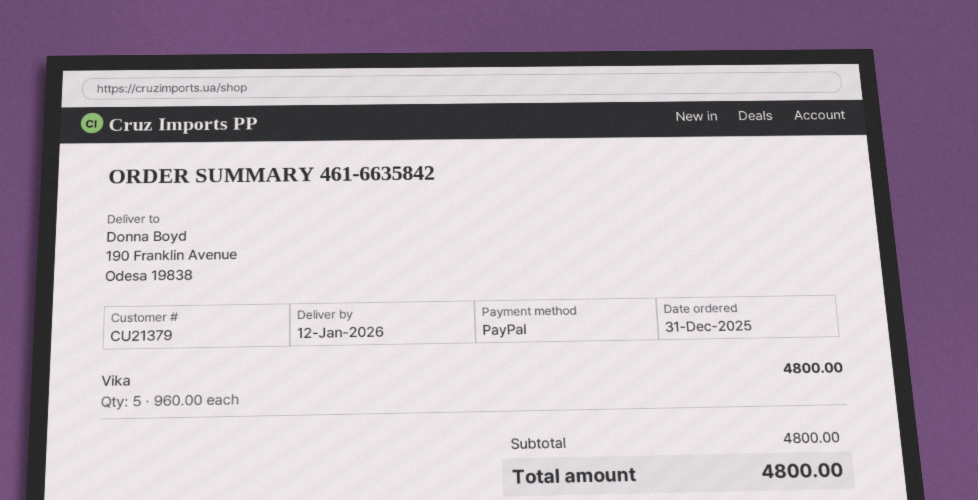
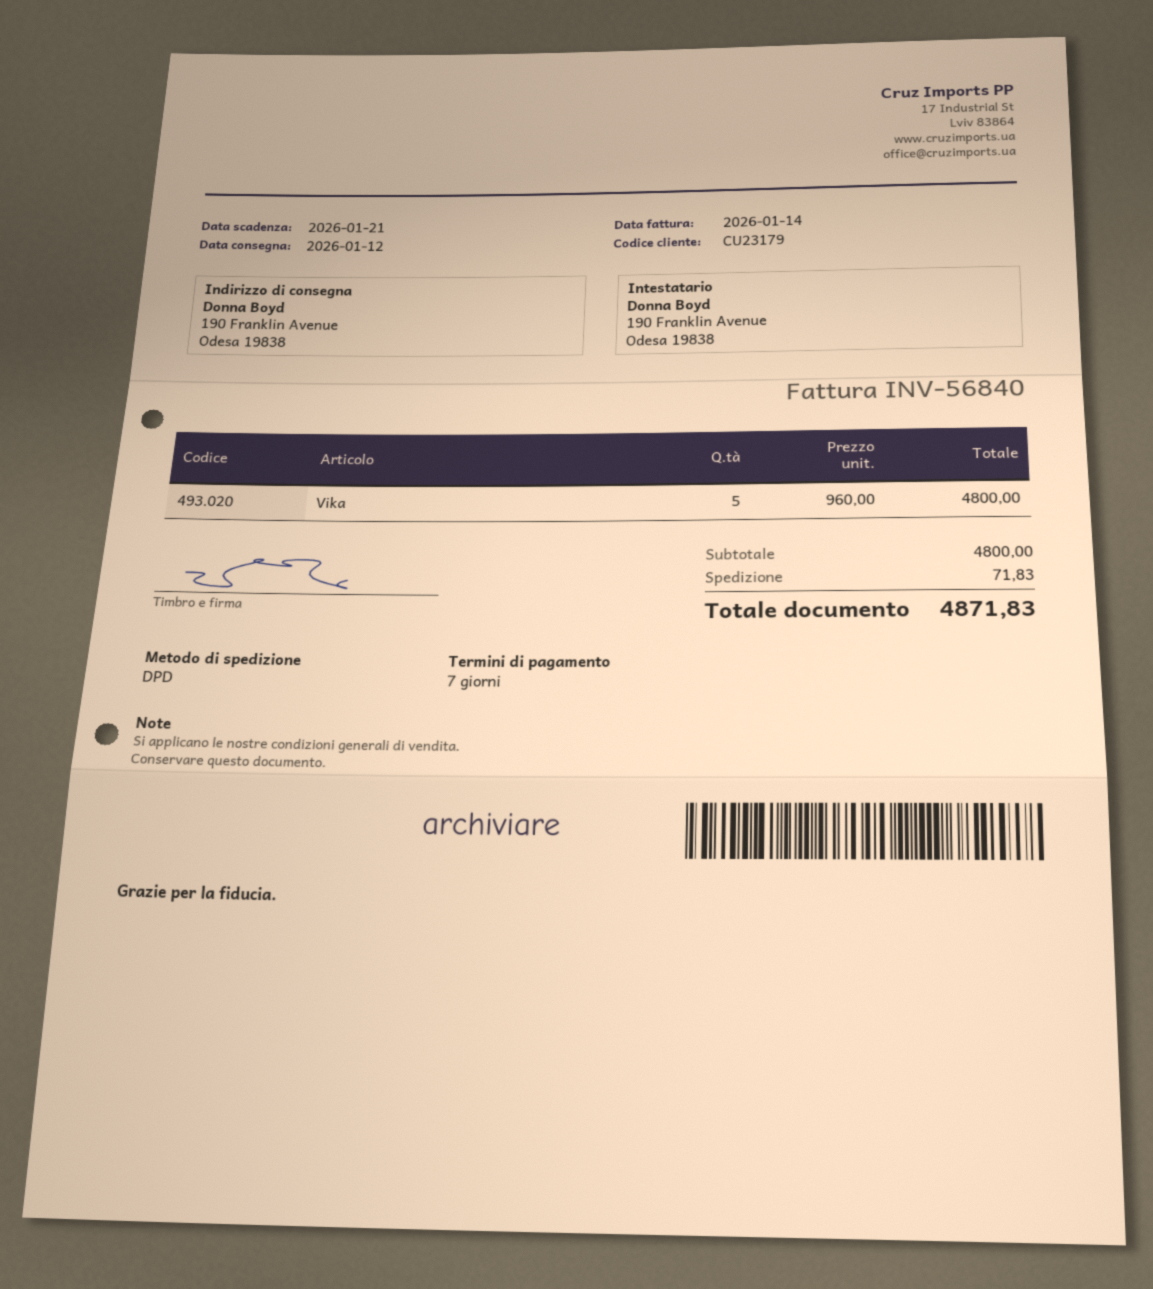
customer number: CU21379 -> CU23179
shipping: none -> 71.83
total: 4800.00 -> 4871.83

